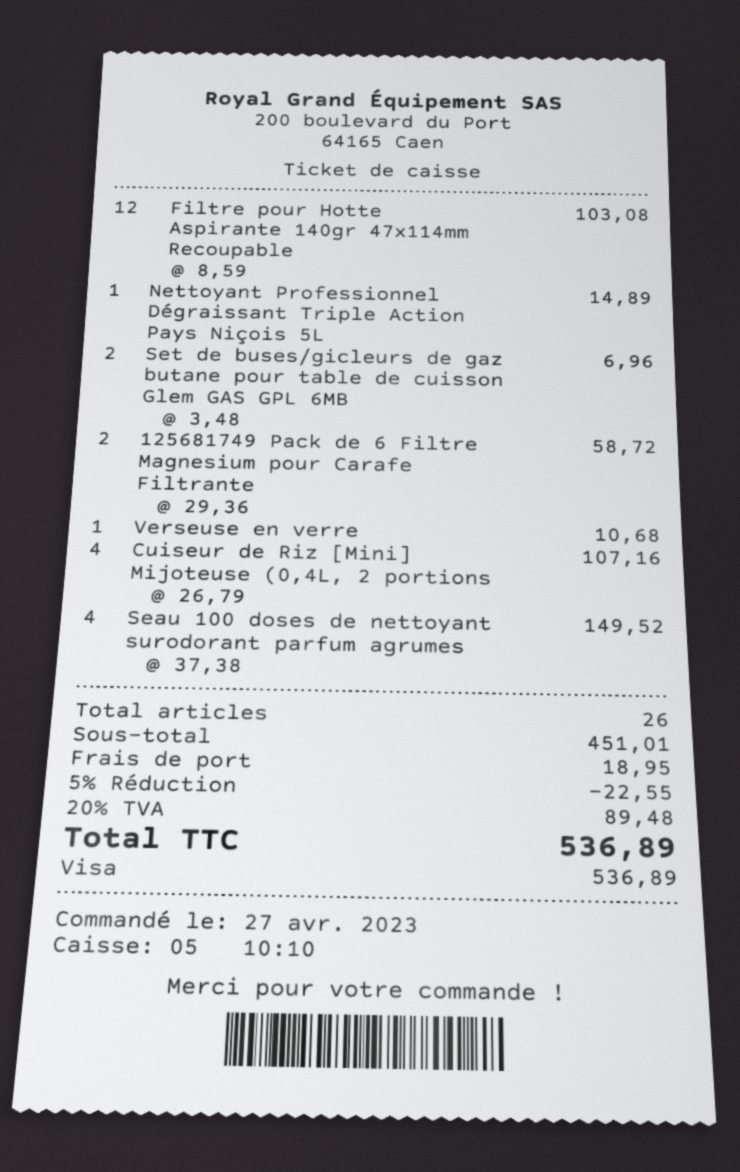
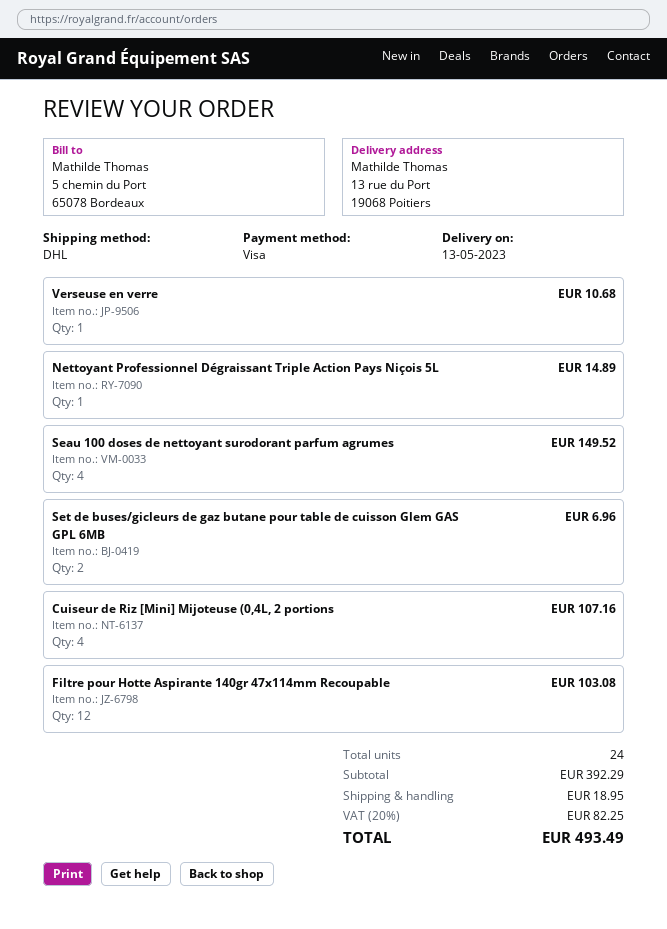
125681749 Pack de 6 Filtre Magnesium pour Carafe Filtrante: 2 for 58.72 -> none
total quantity: 26 -> 24
subtotal: 451.01 -> 392.29
discount: 5% = 22.55 -> none
tax: 20% = 89.48 -> 20% = 82.25
total: 536.89 -> 493.49

